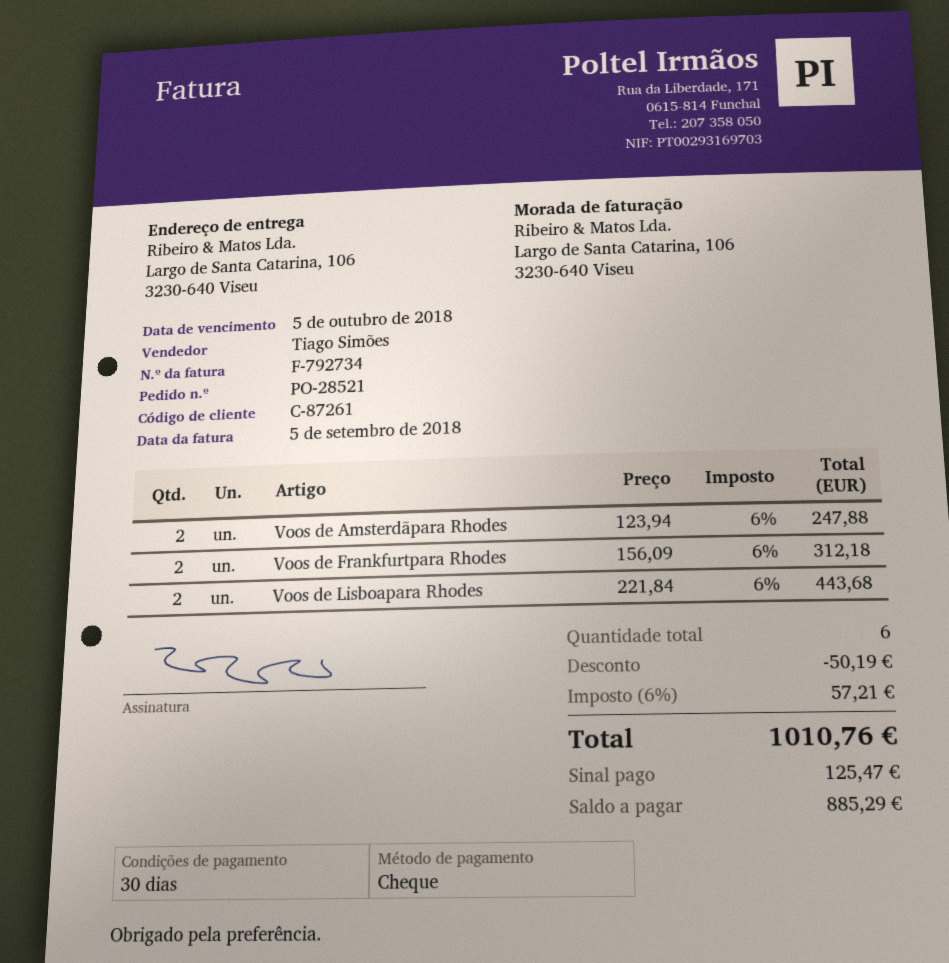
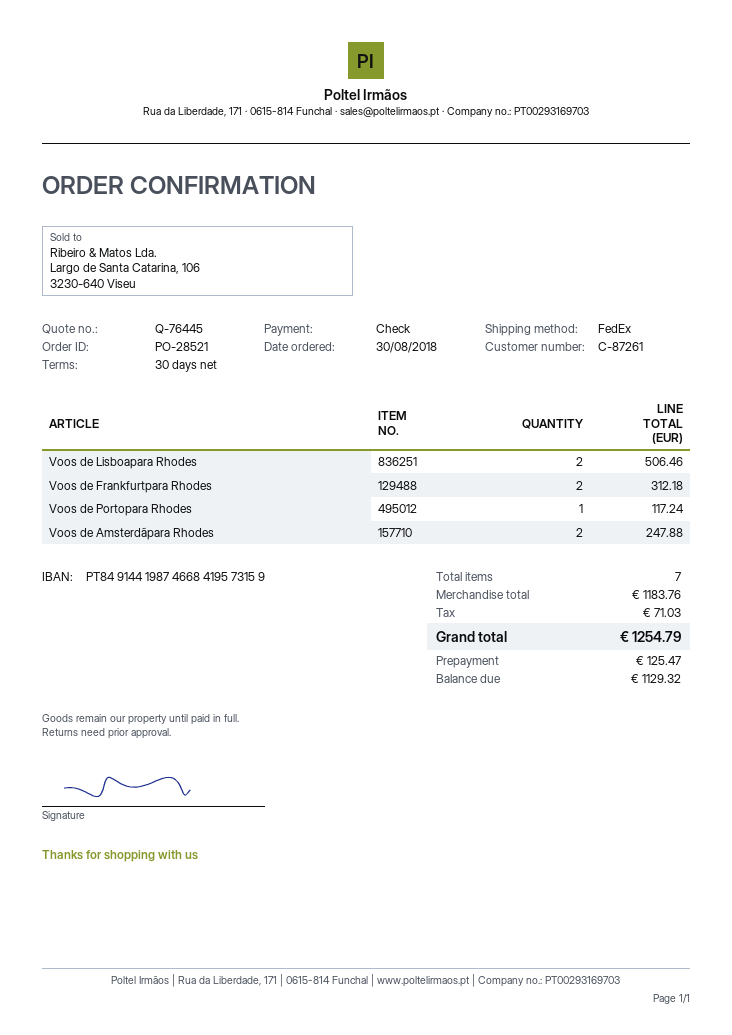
Voos de Lisboapara Rhodes: 2 for 443.68 -> 2 for 506.46
Voos de Portopara Rhodes: none -> 1 for 117.24
total quantity: 6 -> 7
discount: 50.19 -> none
tax: 57.21 -> 71.03
total: 1010.76 -> 1254.79
balance: 885.29 -> 1129.32

